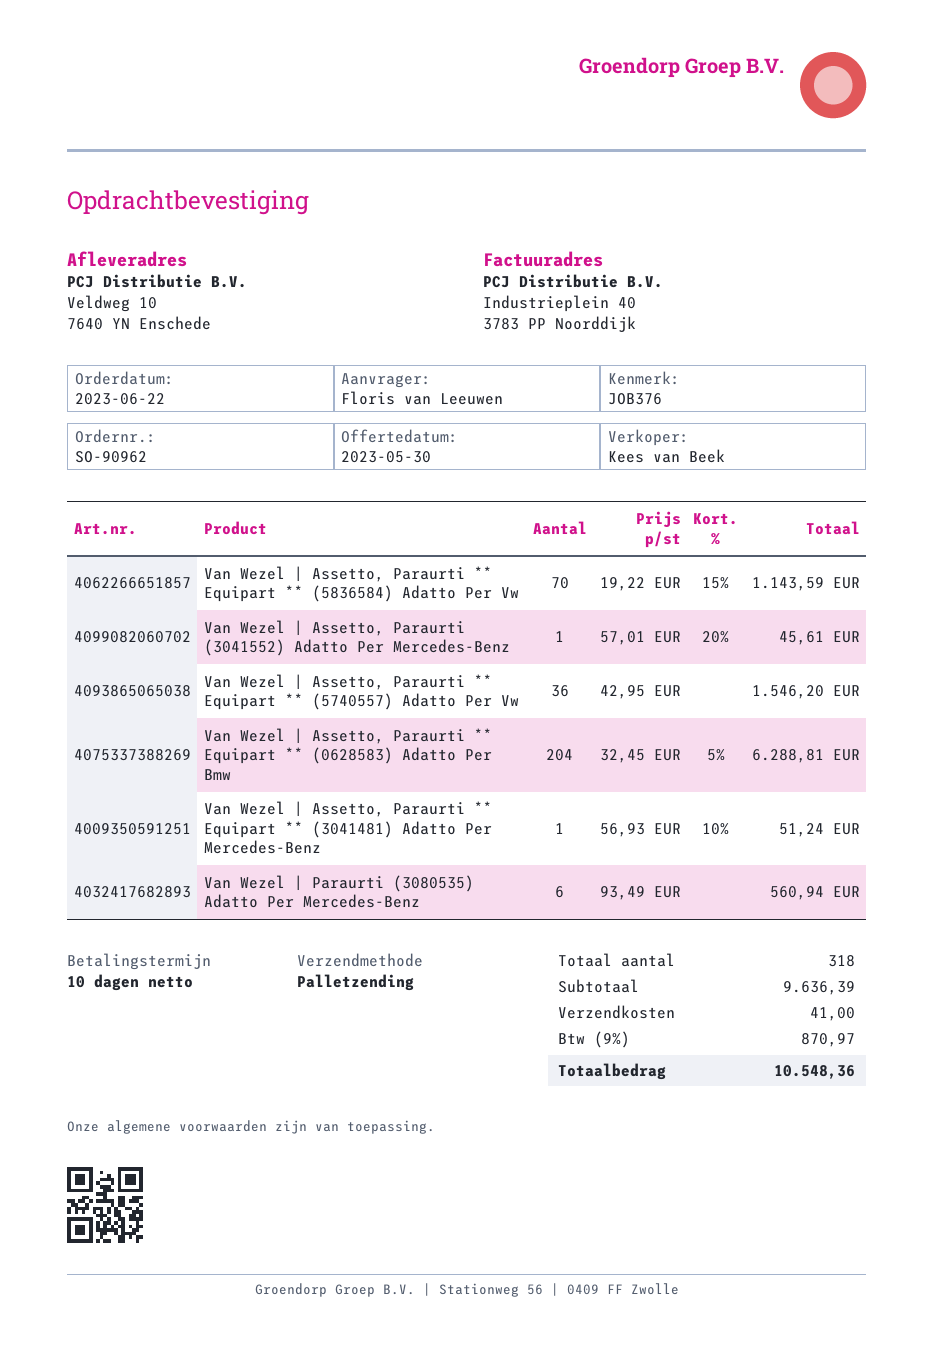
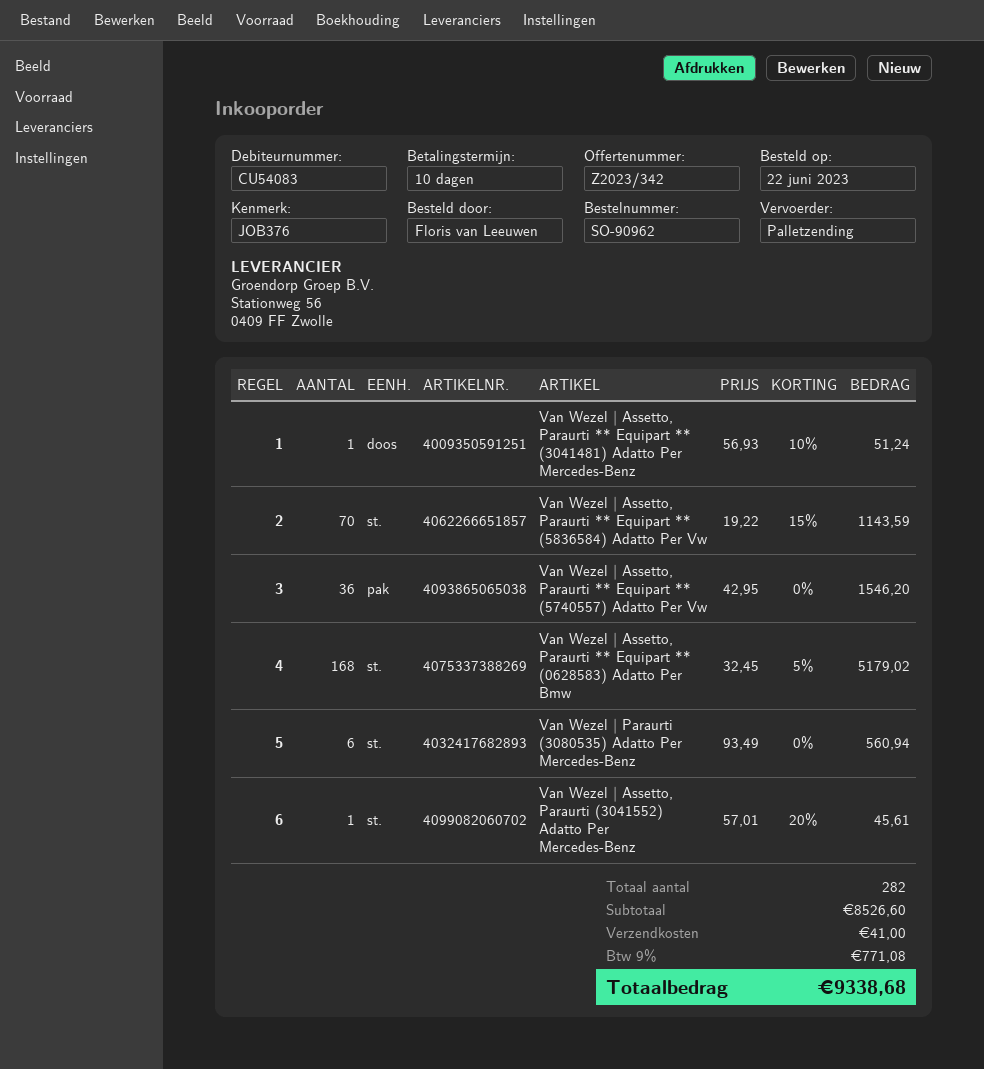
Van Wezel | Assetto, Paraurti ** Equipart ** (0628583) Adatto Per Bmw: 204 x 32.45 - 5% = 6288.81 -> 168 x 32.45 - 5% = 5179.02
total quantity: 318 -> 282
subtotal: 9636.39 -> 8526.60
tax: 9% = 870.97 -> 9% = 771.08
total: 10548.36 -> 9338.68

